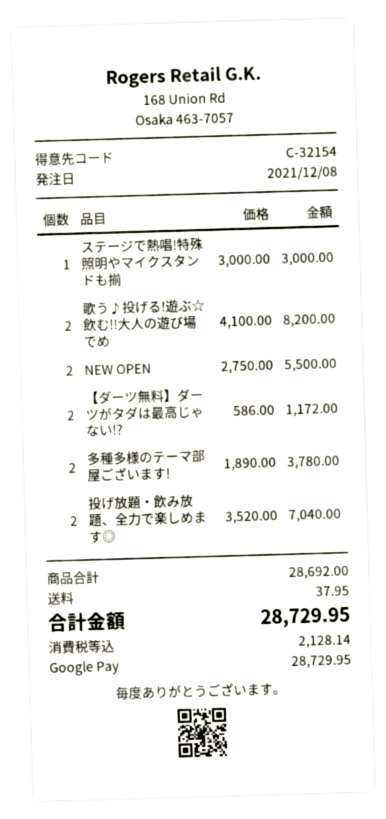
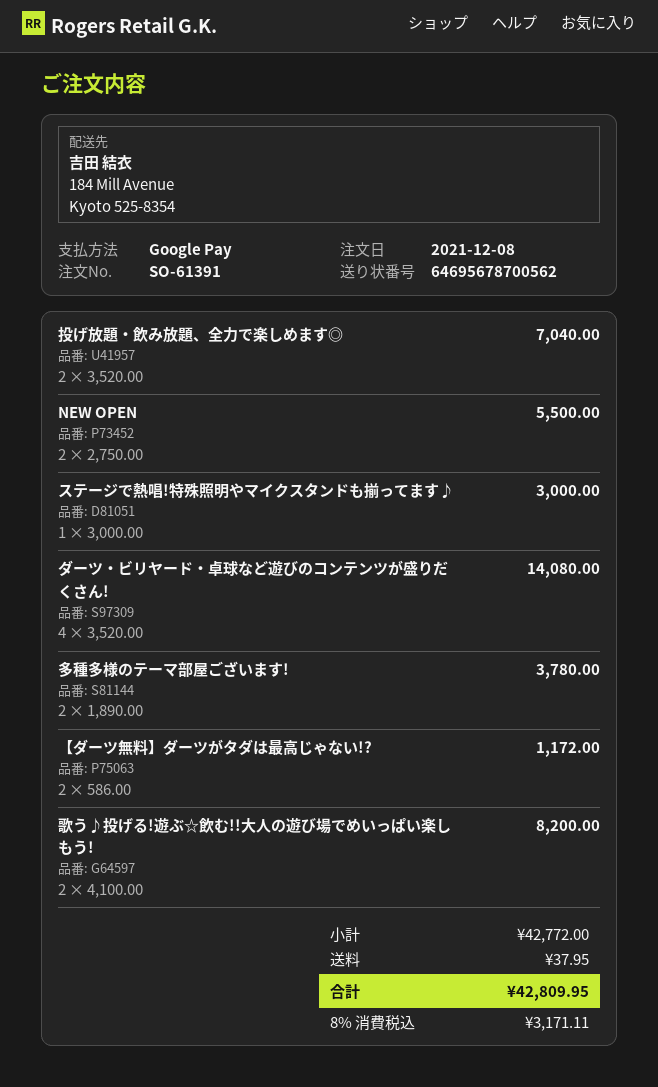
ダーツ・ビリヤード・卓球など遊びのコンテンツが盛りだくさん!: none -> 4 x 3520.00 = 14080.00
subtotal: 28692.00 -> 42772.00
tax: 2128.14 -> 3171.11
total: 28729.95 -> 42809.95

